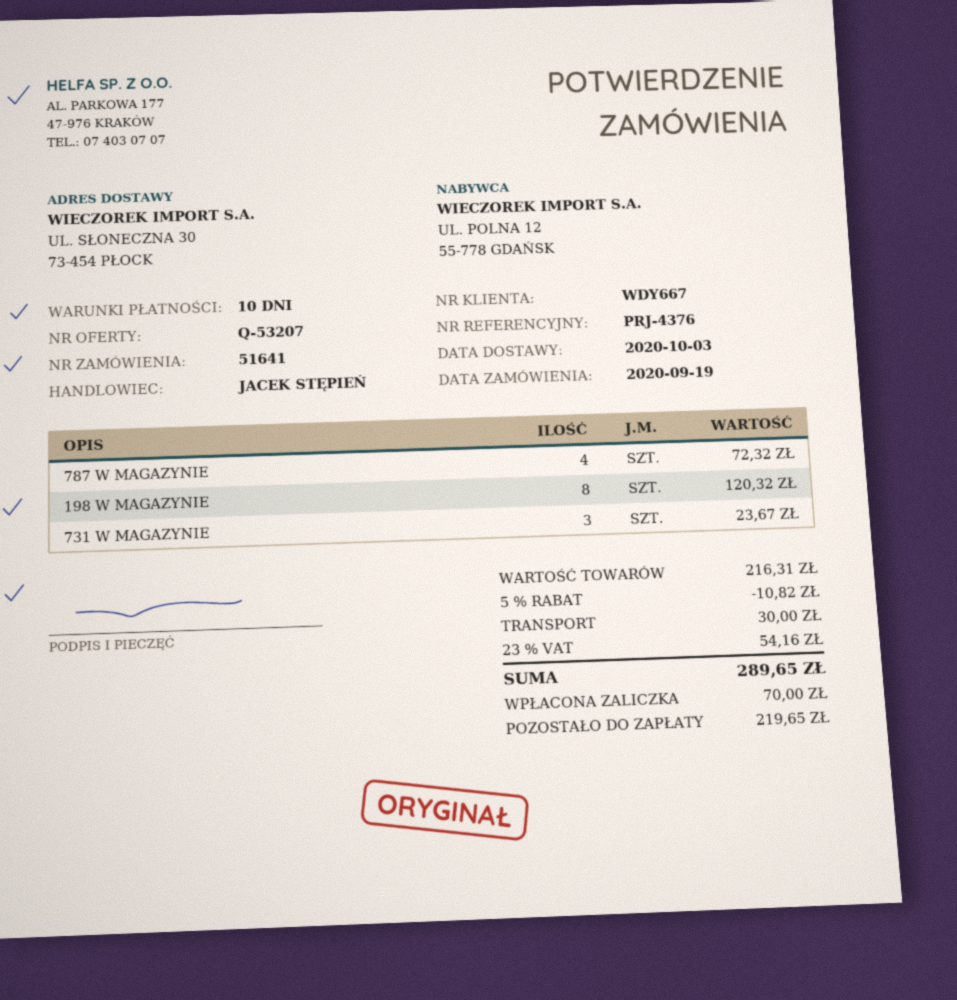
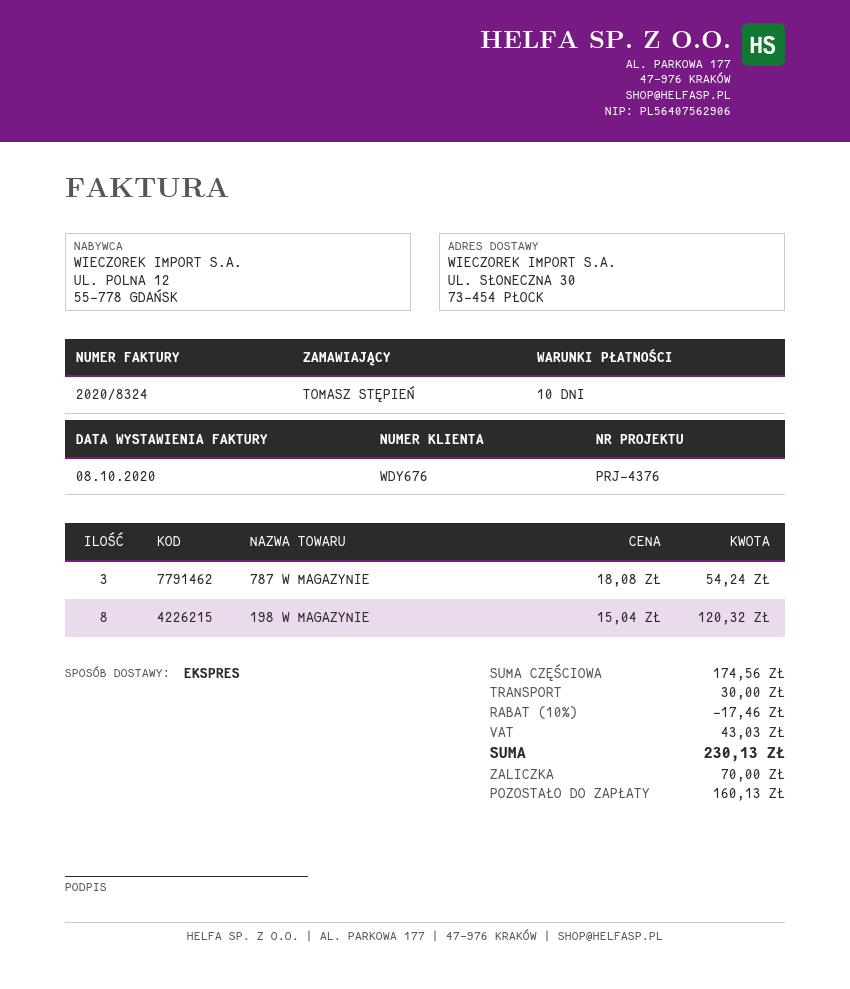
customer number: WDY667 -> WDY676
787 W MAGAZYNIE: 4 for 72.32 -> 3 for 54.24
731 W MAGAZYNIE: 3 for 23.67 -> none
subtotal: 216.31 -> 174.56
discount: 5% = 10.82 -> 10% = 17.46
tax: 54.16 -> 43.03
total: 289.65 -> 230.13
balance: 219.65 -> 160.13

